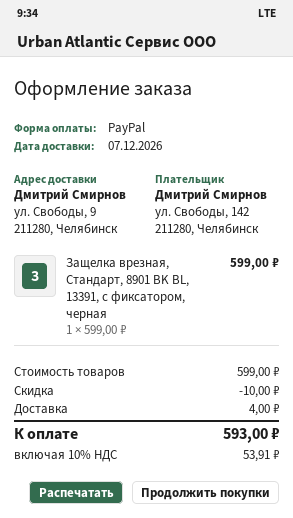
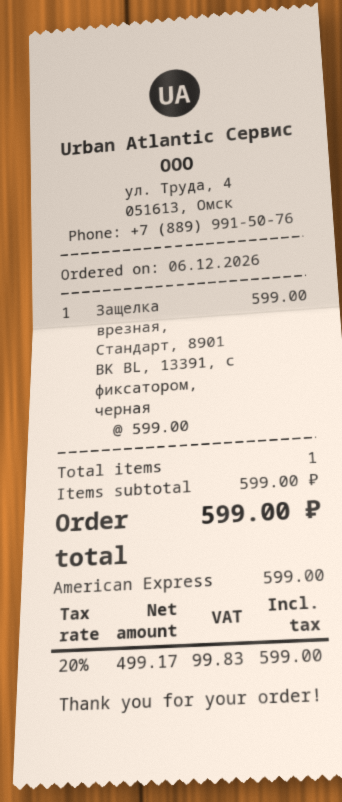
payment method: PayPal -> American Express
discount: 10.00 -> none
shipping: 4.00 -> none
tax: 10% = 53.91 -> 20% = 99.83
total: 593.00 -> 599.00

